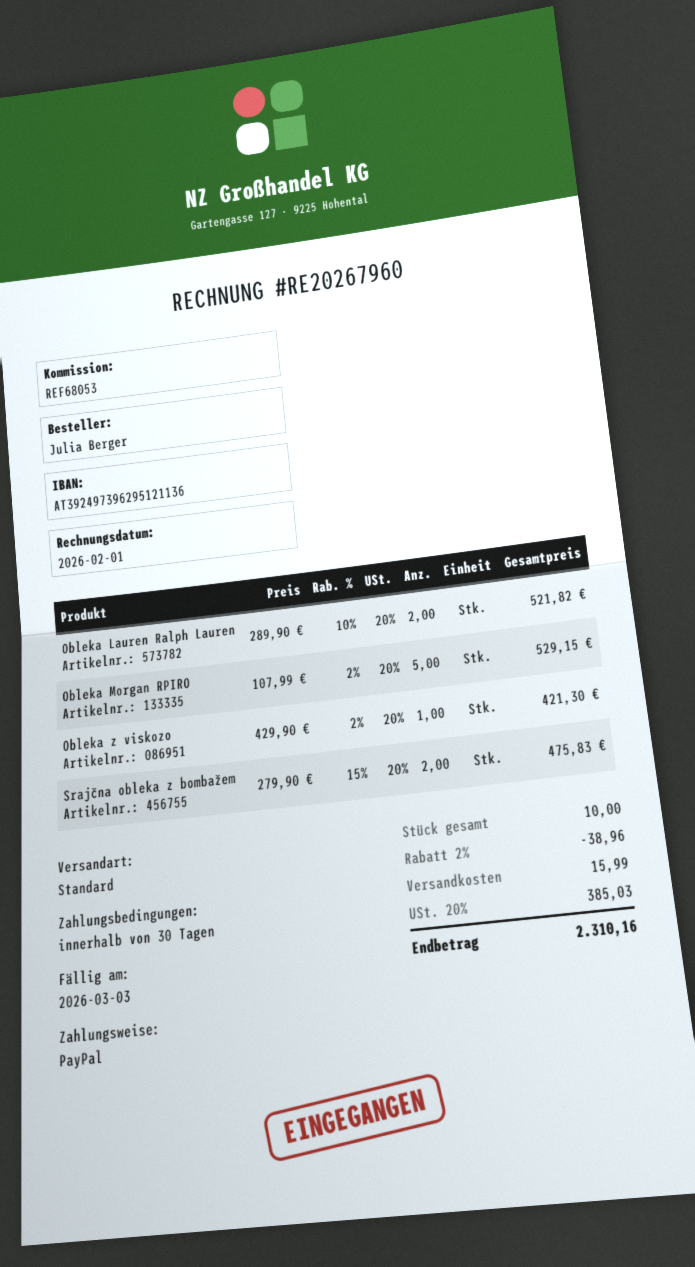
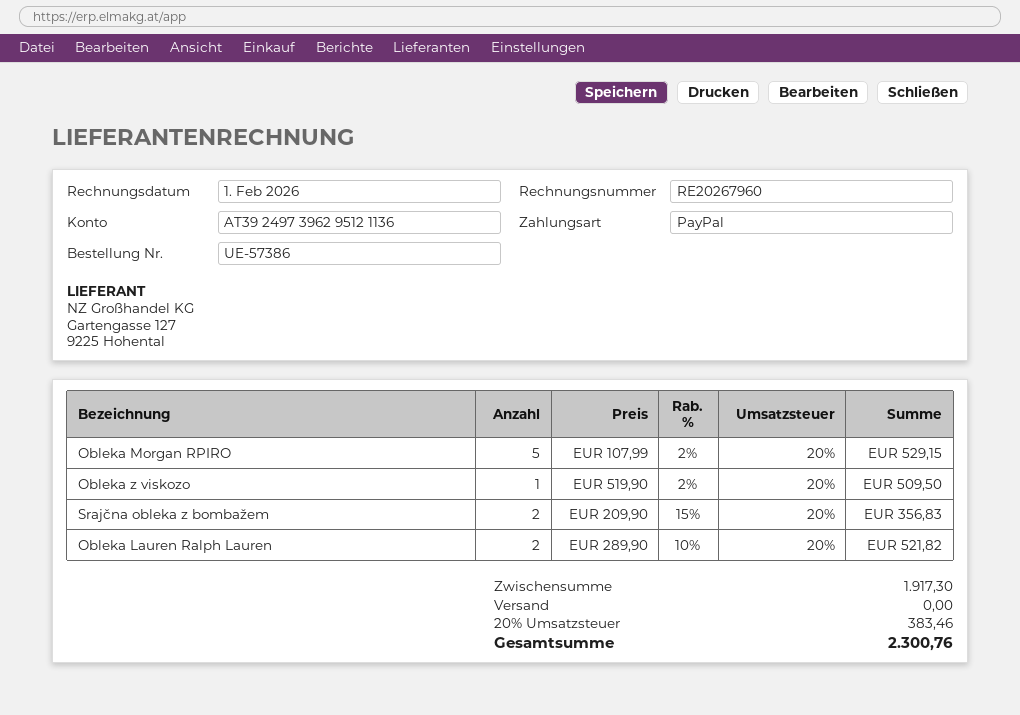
Obleka z viskozo: 1 x 429.90 - 2% = 421.30 -> 1 x 519.90 - 2% = 509.50
Srajčna obleka z bombažem: 2 x 279.90 - 15% = 475.83 -> 2 x 209.90 - 15% = 356.83
discount: 2% = 38.96 -> none
shipping: 15.99 -> 0.00
tax: 20% = 385.03 -> 20% = 383.46
total: 2310.16 -> 2300.76

